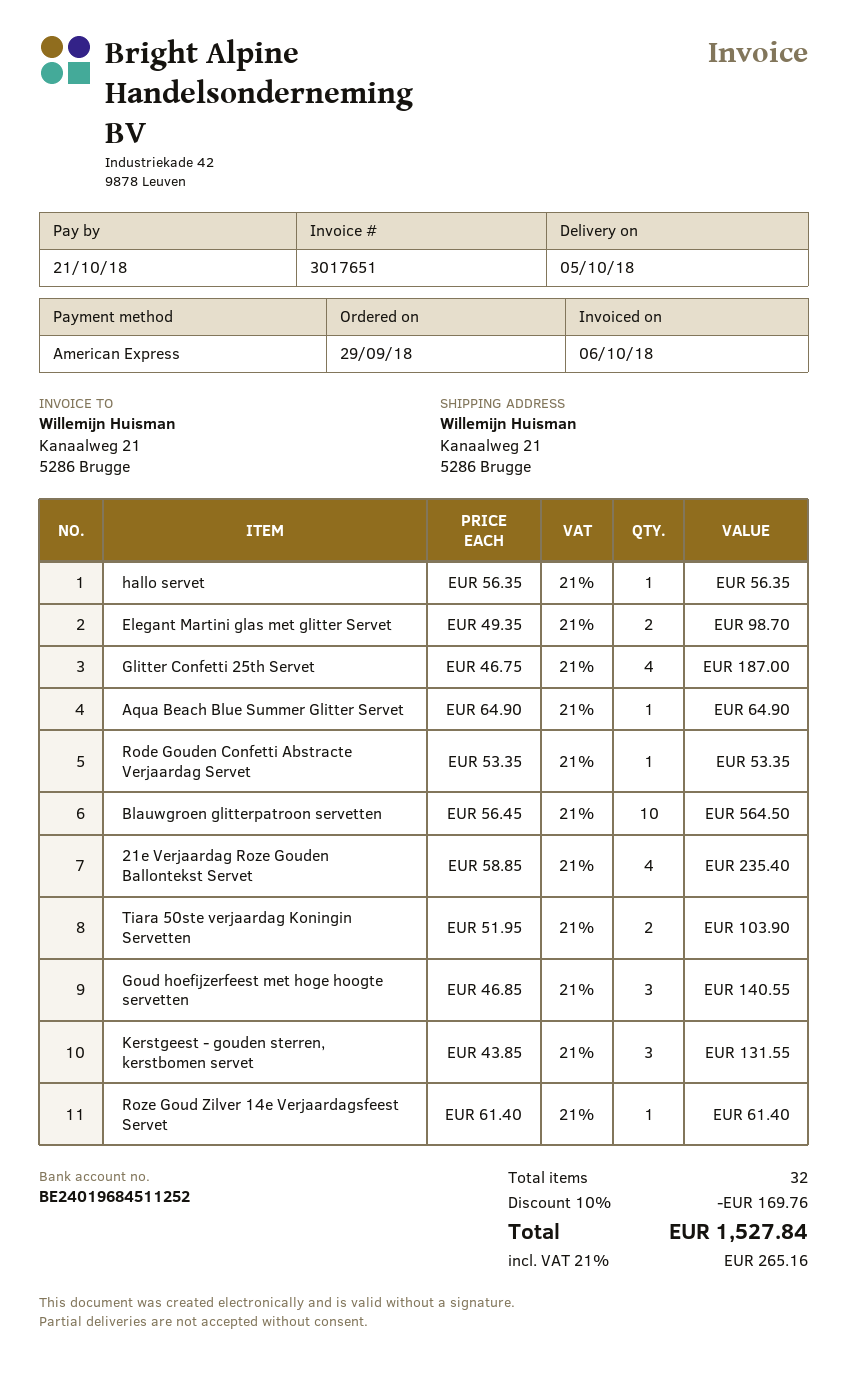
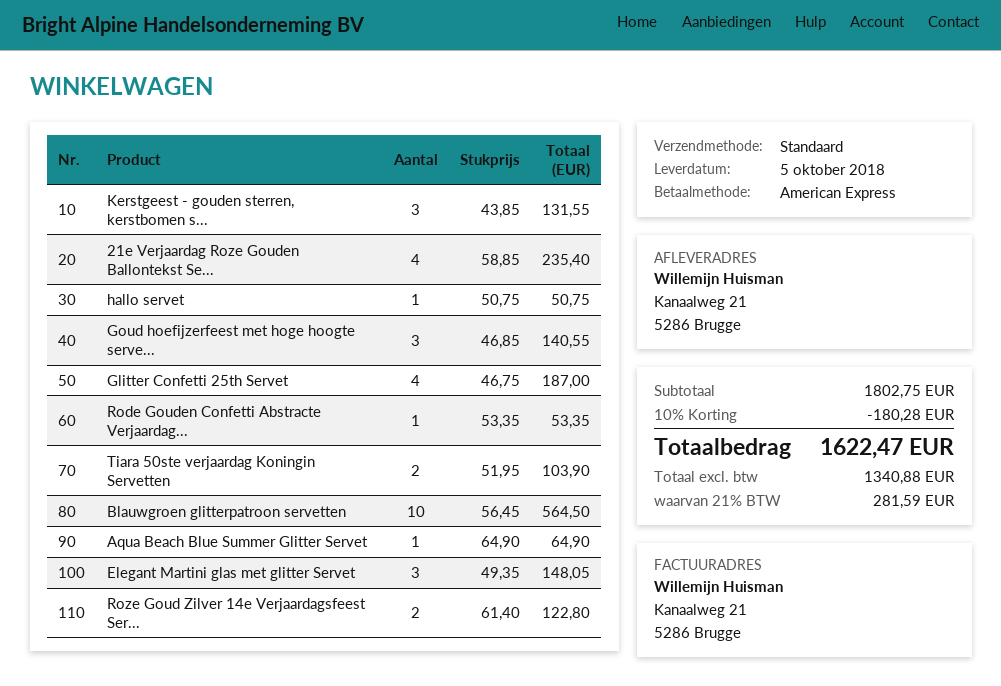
hallo servet: 1 x 56.35 = 56.35 -> 1 x 50.75 = 50.75
Elegant Martini glas met glitter Servet: 2 x 49.35 = 98.70 -> 3 x 49.35 = 148.05
Roze Goud Zilver 14e Verjaardagsfeest Servet: 1 x 61.40 = 61.40 -> 2 x 61.40 = 122.80
discount: 10% = 169.76 -> 10% = 180.28
tax: 21% = 265.16 -> 21% = 281.59
total: 1527.84 -> 1622.47

